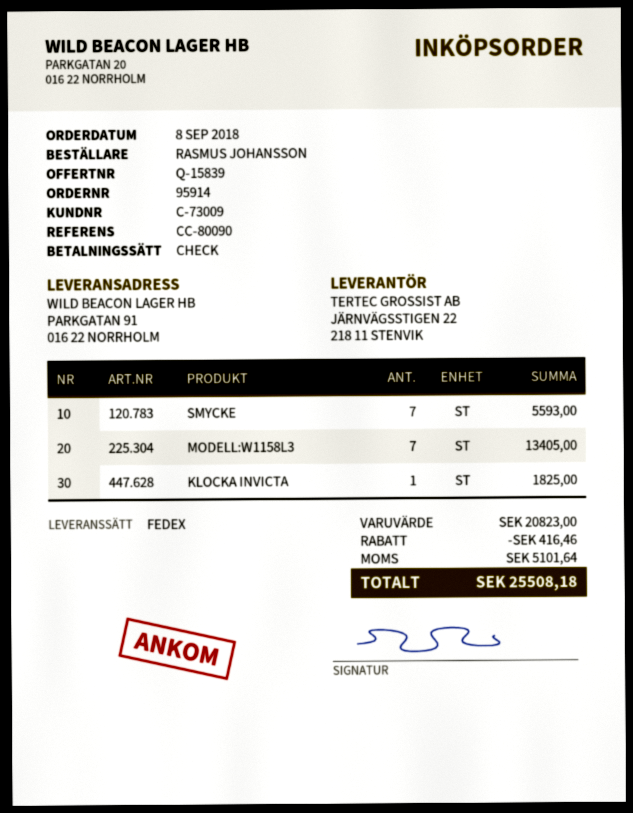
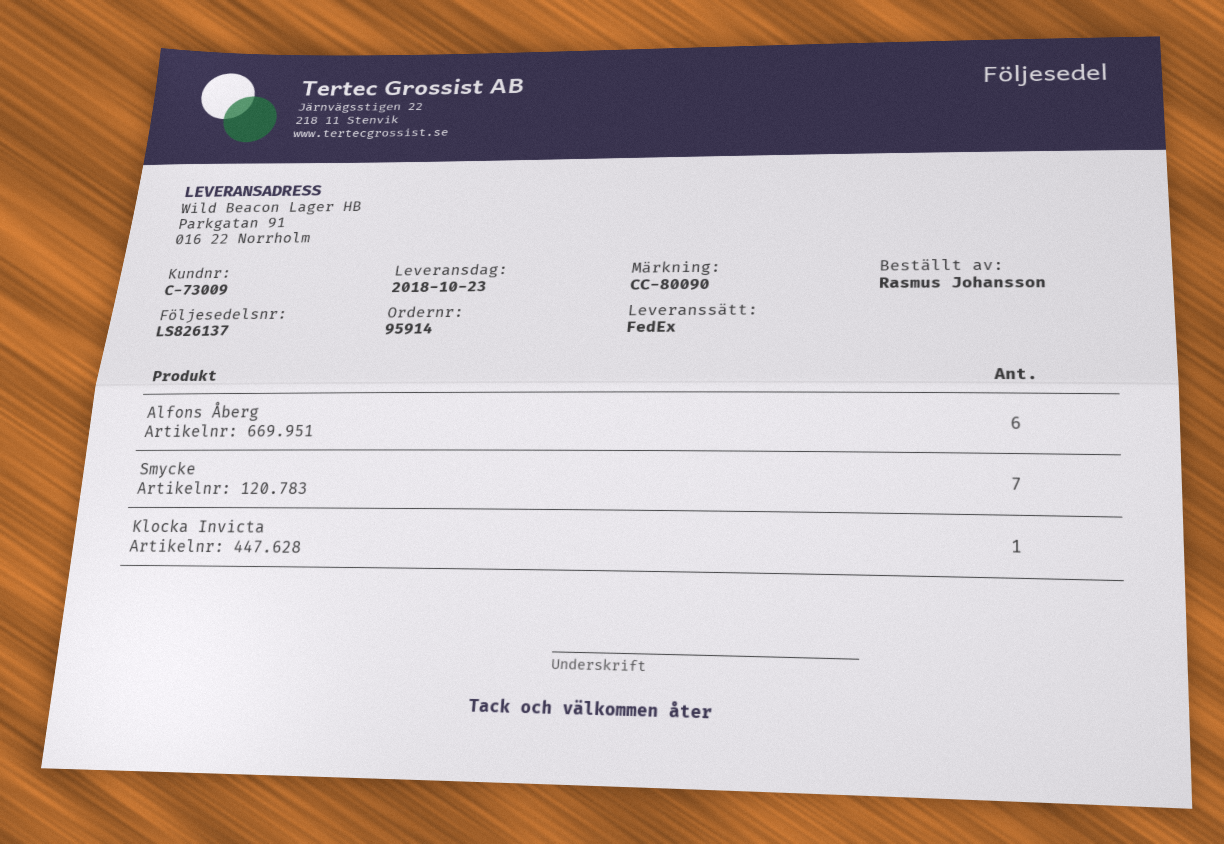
MODELL:W1158L3: 7 -> none
Alfons Åberg: none -> 6

